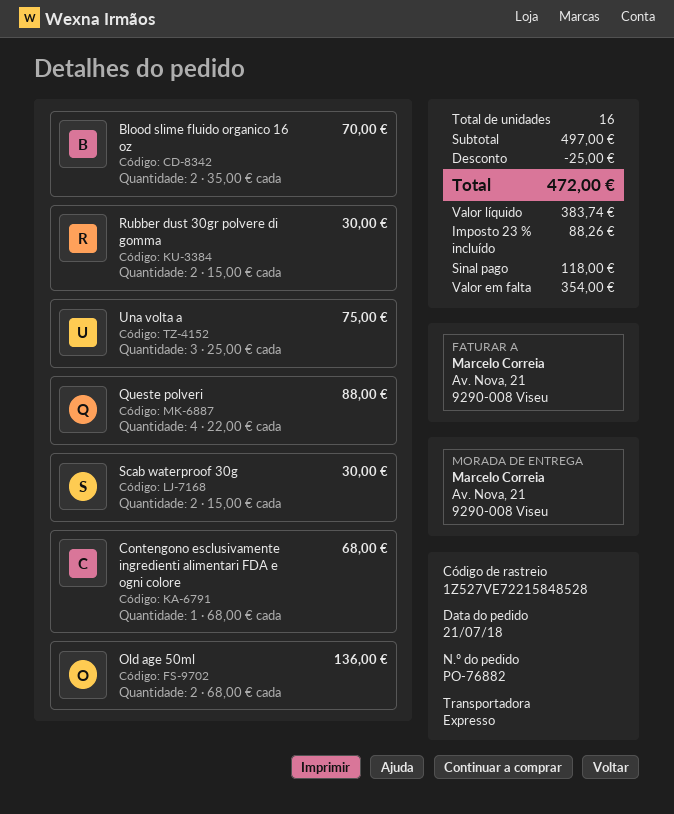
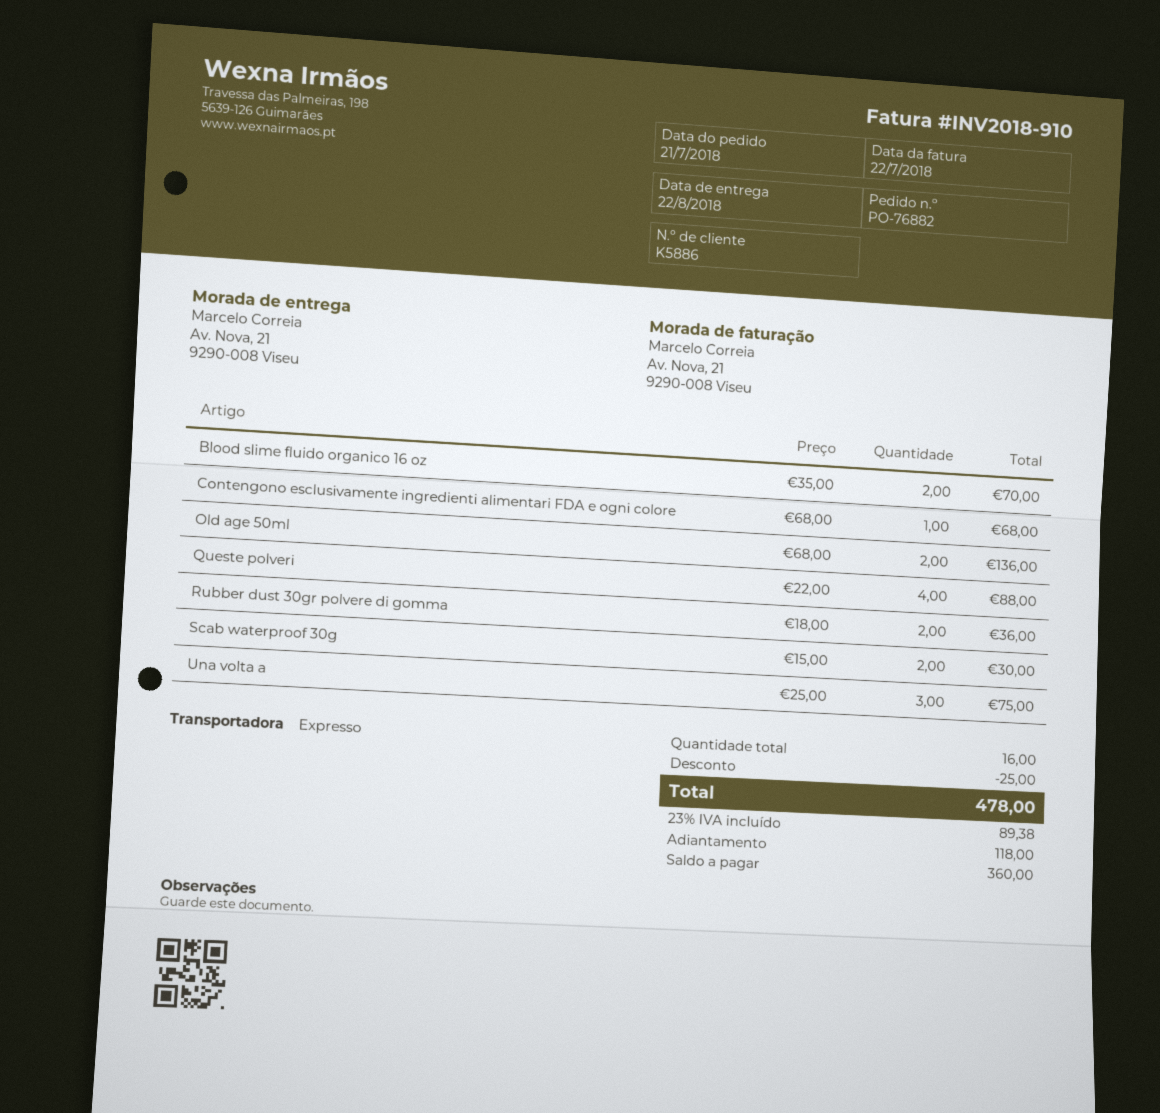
Rubber dust 30gr polvere di gomma: 2 x 15.00 = 30.00 -> 2 x 18.00 = 36.00
tax: 23% = 88.26 -> 23% = 89.38
total: 472.00 -> 478.00
balance: 354.00 -> 360.00

